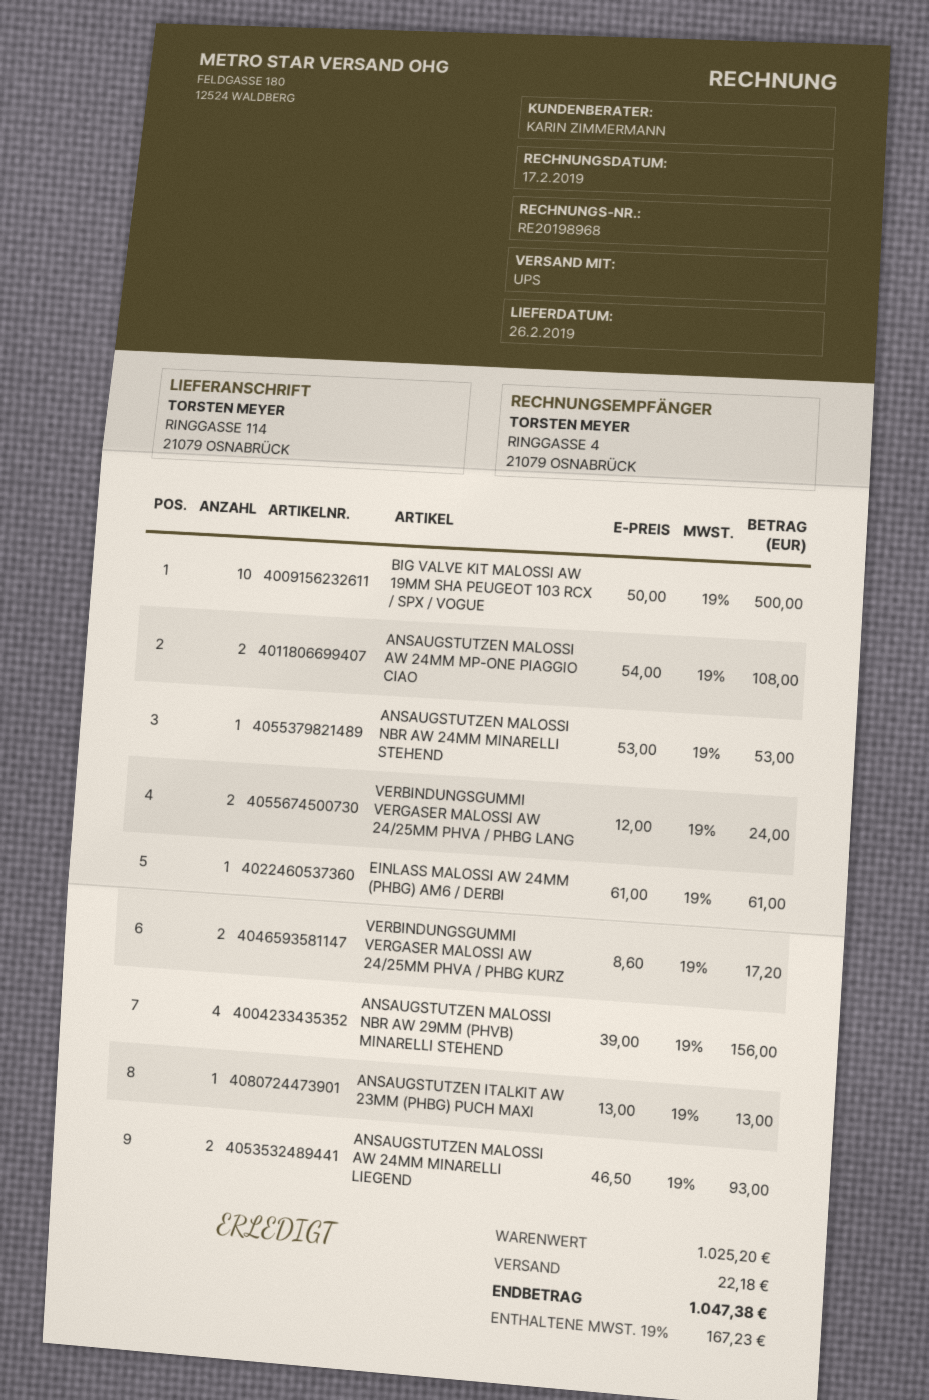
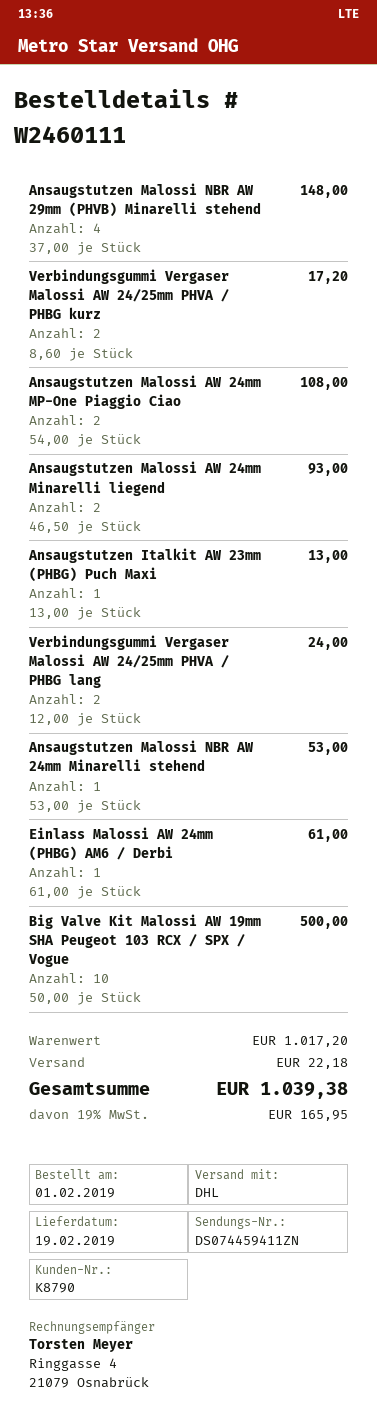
delivery date: 2019-02-26 -> 2019-02-19
shipping method: UPS -> DHL
ANSAUGSTUTZEN MALOSSI NBR AW 29MM (PHVB) MINARELLI STEHEND: 4 x 39.00 = 156.00 -> 4 x 37.00 = 148.00
subtotal: 1025.20 -> 1017.20
tax: 19% = 167.23 -> 19% = 165.95
total: 1047.38 -> 1039.38

